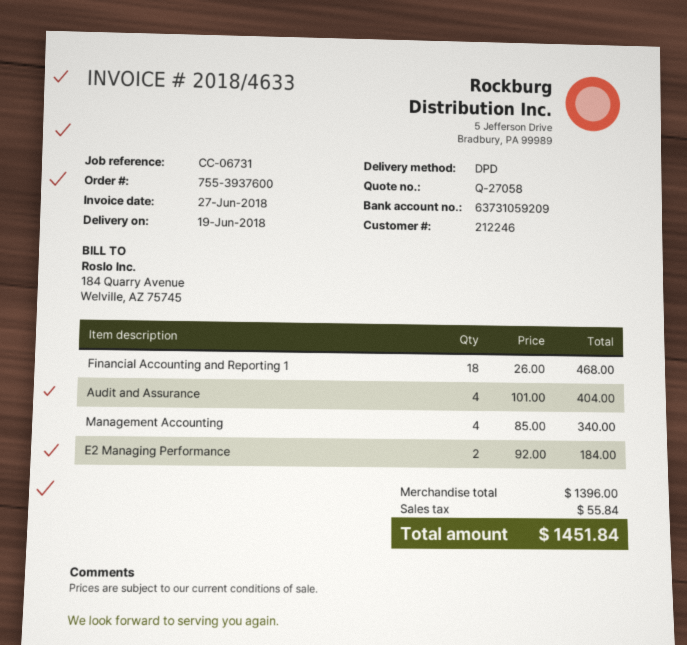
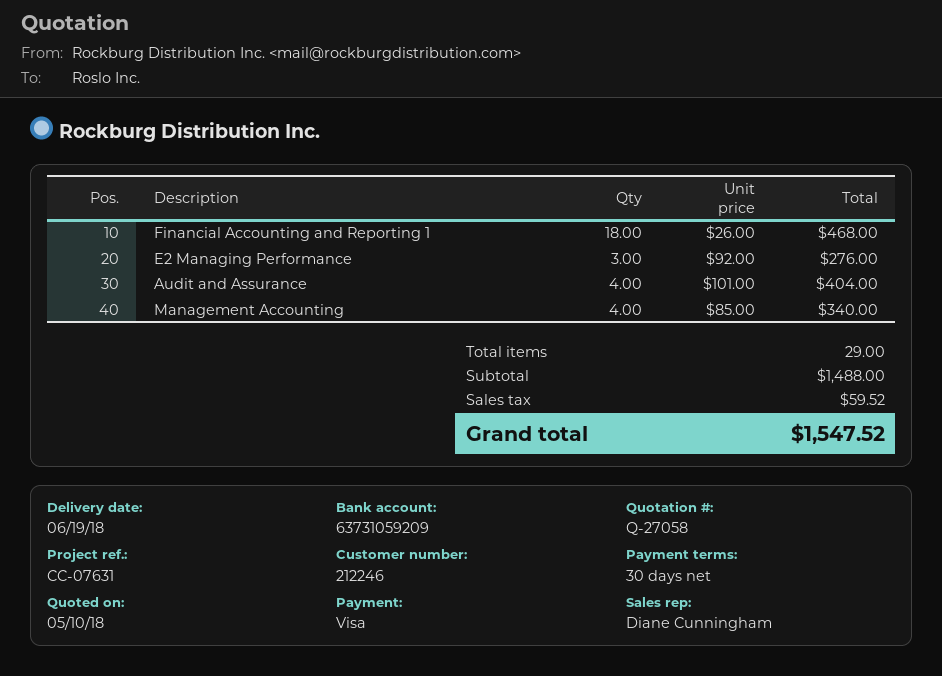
reference: CC-06731 -> CC-07631
E2 Managing Performance: 2 x 92.00 = 184.00 -> 3 x 92.00 = 276.00
subtotal: 1396.00 -> 1488.00
tax: 55.84 -> 59.52
total: 1451.84 -> 1547.52

